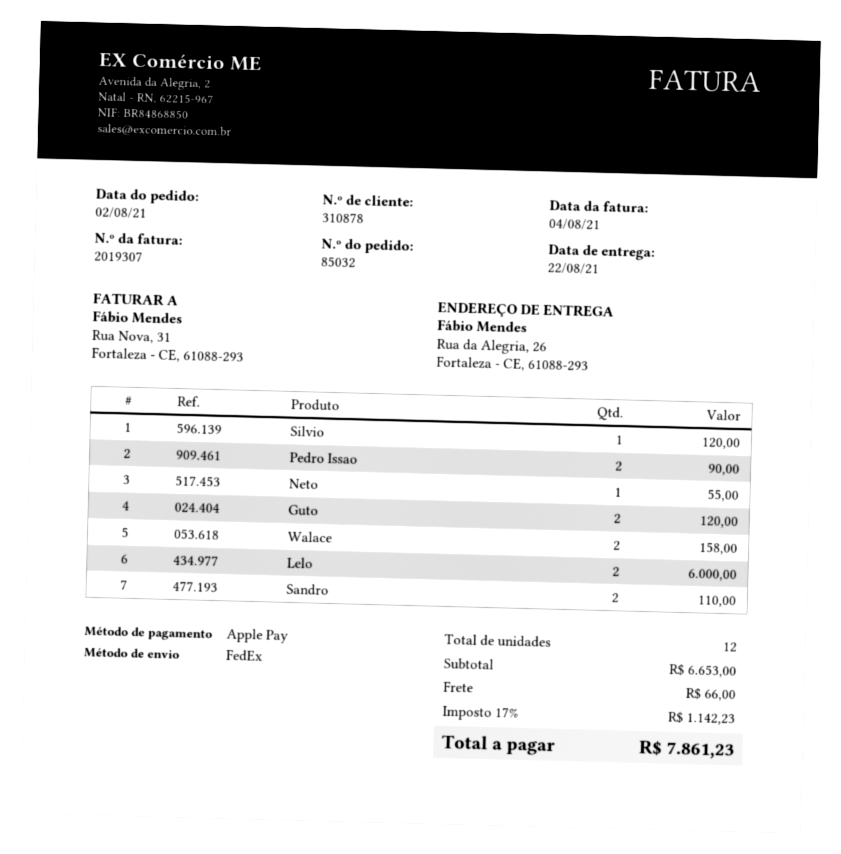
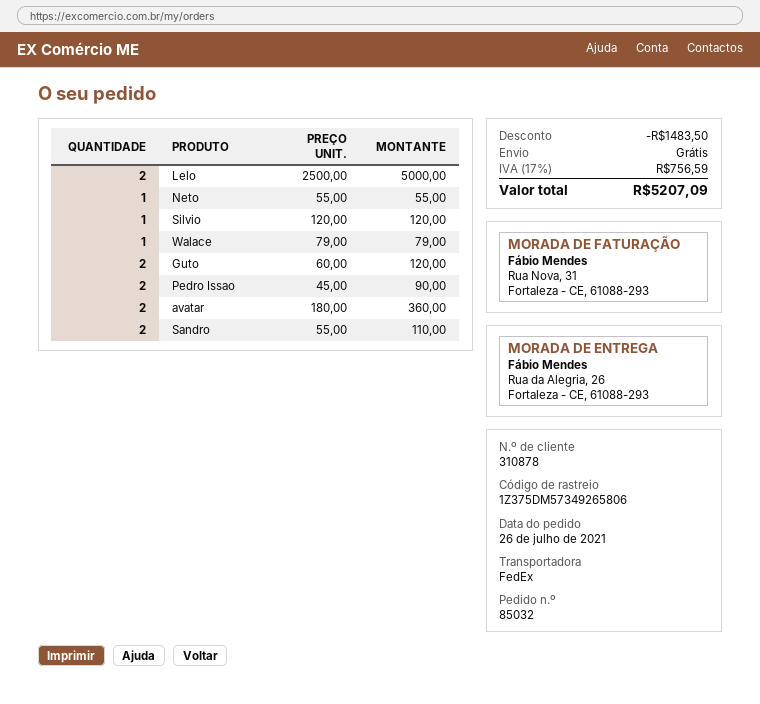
order date: 2021-08-02 -> 2021-07-26
Walace: 2 for 158.00 -> 1 for 79.00
Lelo: 2 for 6000.00 -> 2 for 5000.00
avatar: none -> 2 for 360.00
discount: none -> 1483.50
shipping: 66.00 -> 0.00
tax: 17% = 1142.23 -> 17% = 756.59
total: 7861.23 -> 5207.09

